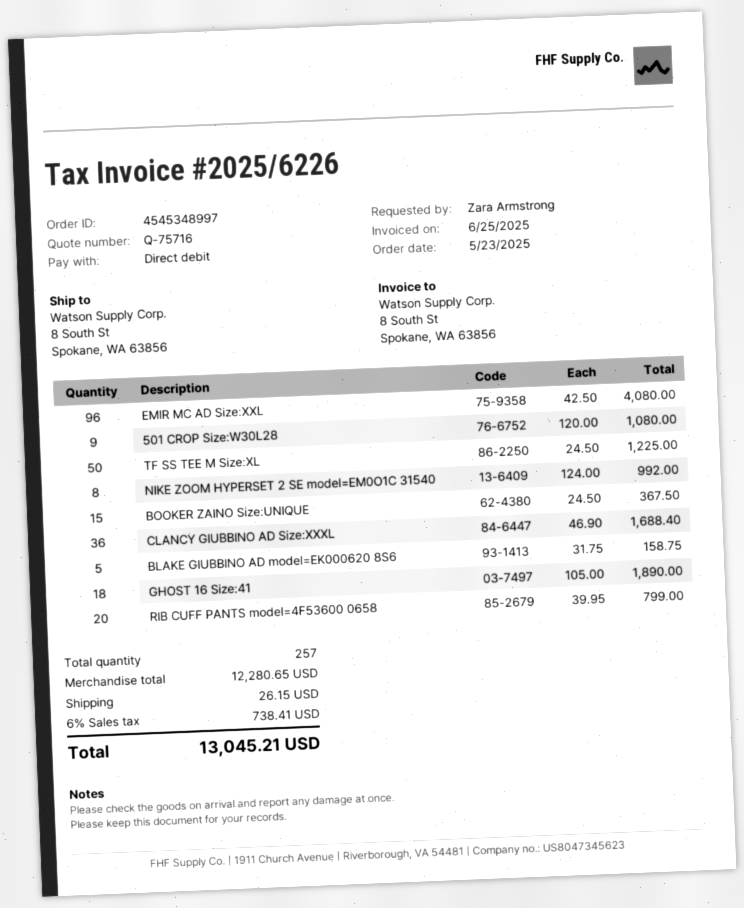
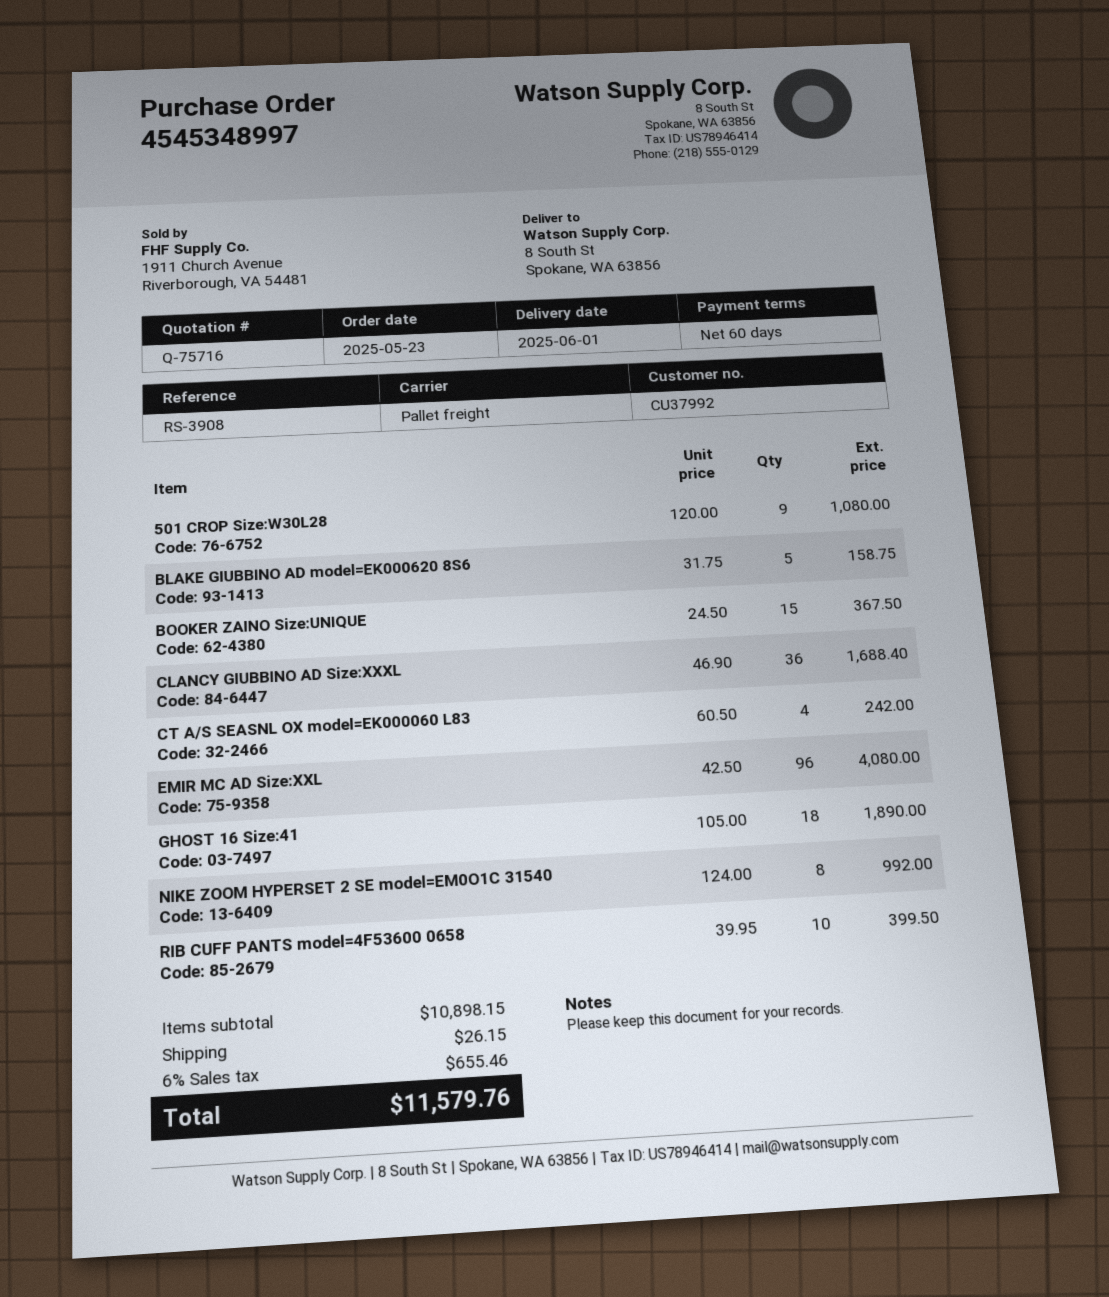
TF SS TEE M Size:XL: 50 x 24.50 = 1225.00 -> none
RIB CUFF PANTS model=4F53600 0658: 20 x 39.95 = 799.00 -> 10 x 39.95 = 399.50
CT A/S SEASNL OX model=EK000060 L83: none -> 4 x 60.50 = 242.00
subtotal: 12280.65 -> 10898.15
tax: 6% = 738.41 -> 6% = 655.46
total: 13045.21 -> 11579.76

